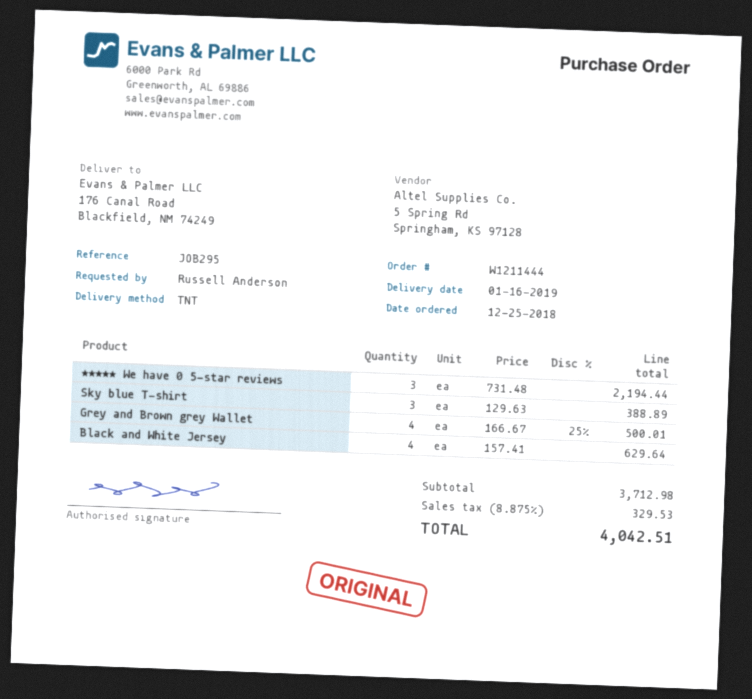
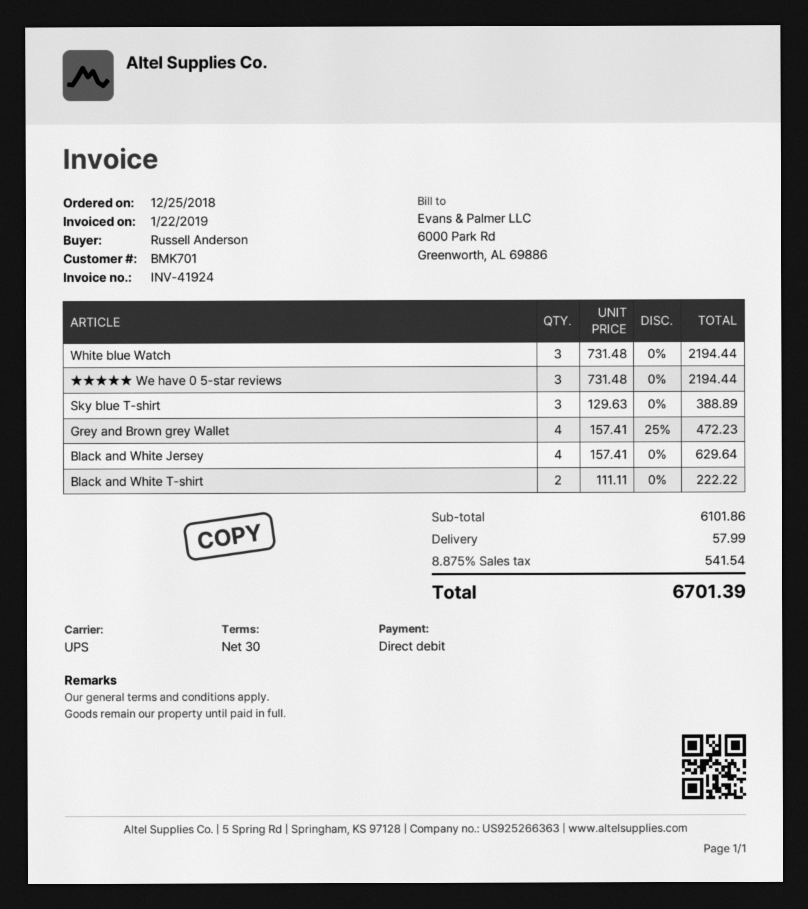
shipping method: TNT -> UPS
Grey and Brown grey Wallet: 4 x 166.67 - 25% = 500.01 -> 4 x 157.41 - 25% = 472.23
White blue Watch: none -> 3 x 731.48 = 2194.44
Black and White T-shirt: none -> 2 x 111.11 = 222.22
subtotal: 3712.98 -> 6101.86
shipping: none -> 57.99
tax: 8.875% = 329.53 -> 8.875% = 541.54
total: 4042.51 -> 6701.39

